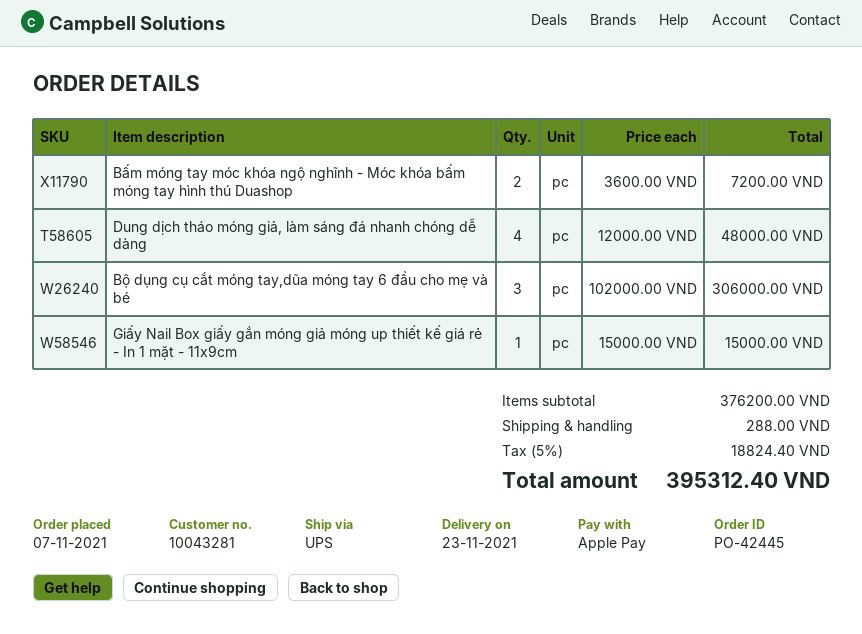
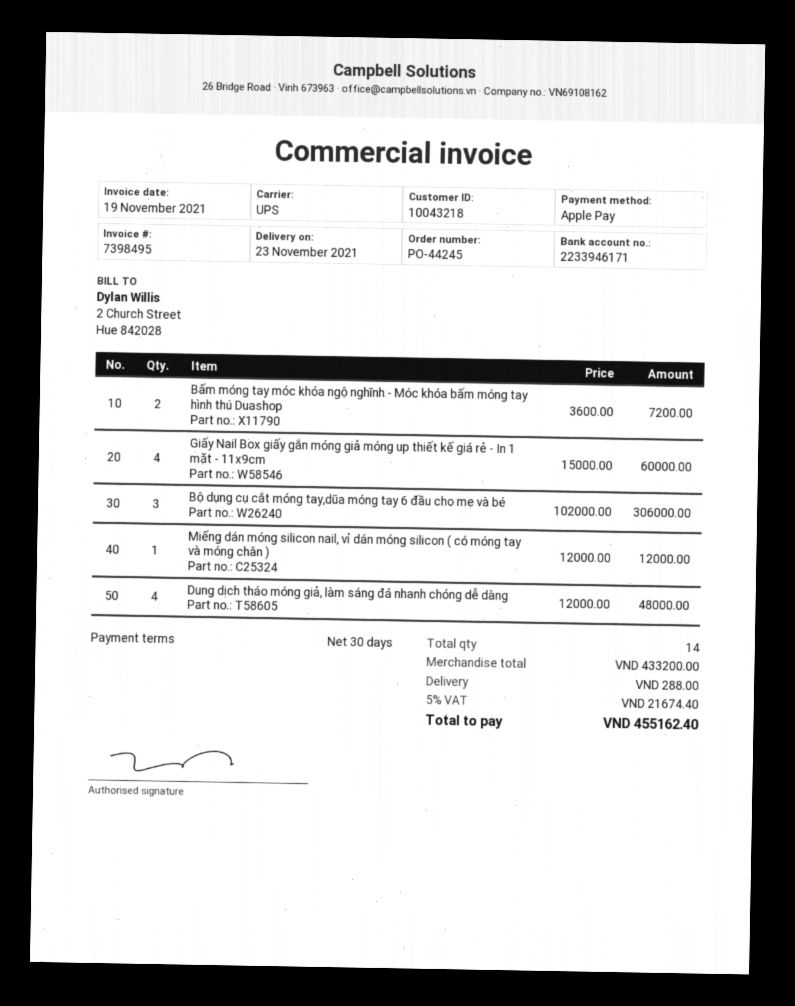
order number: PO-42445 -> PO-44245
customer number: 10043281 -> 10043218
Giấy Nail Box giấy gắn móng giả móng up thiết kế giá rẻ - In 1 mặt - 11x9cm: 1 x 15000.00 = 15000.00 -> 4 x 15000.00 = 60000.00
Miếng dán móng silicon nail, vỉ dán móng silicon ( có móng tay và móng chân ): none -> 1 x 12000.00 = 12000.00
subtotal: 376200.00 -> 433200.00
tax: 5% = 18824.40 -> 5% = 21674.40
total: 395312.40 -> 455162.40

